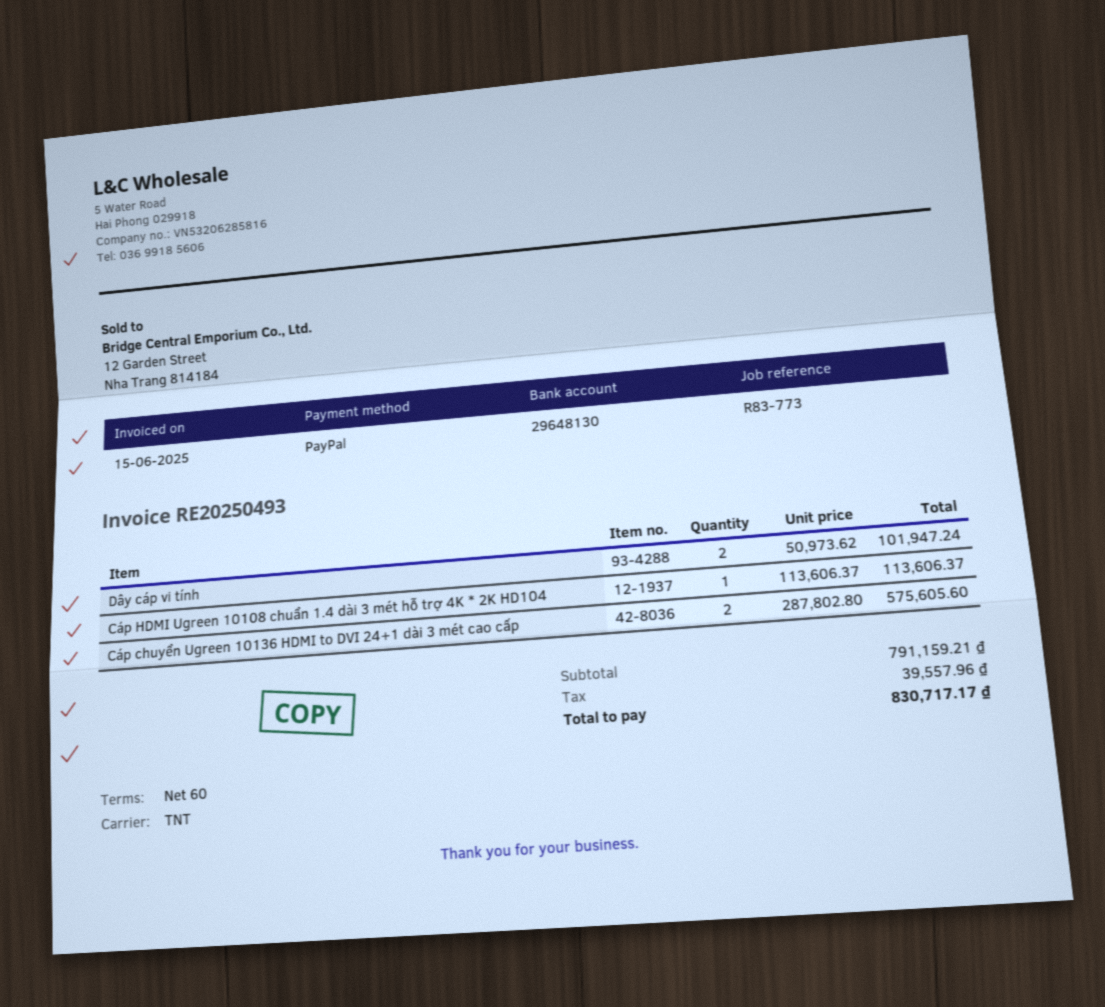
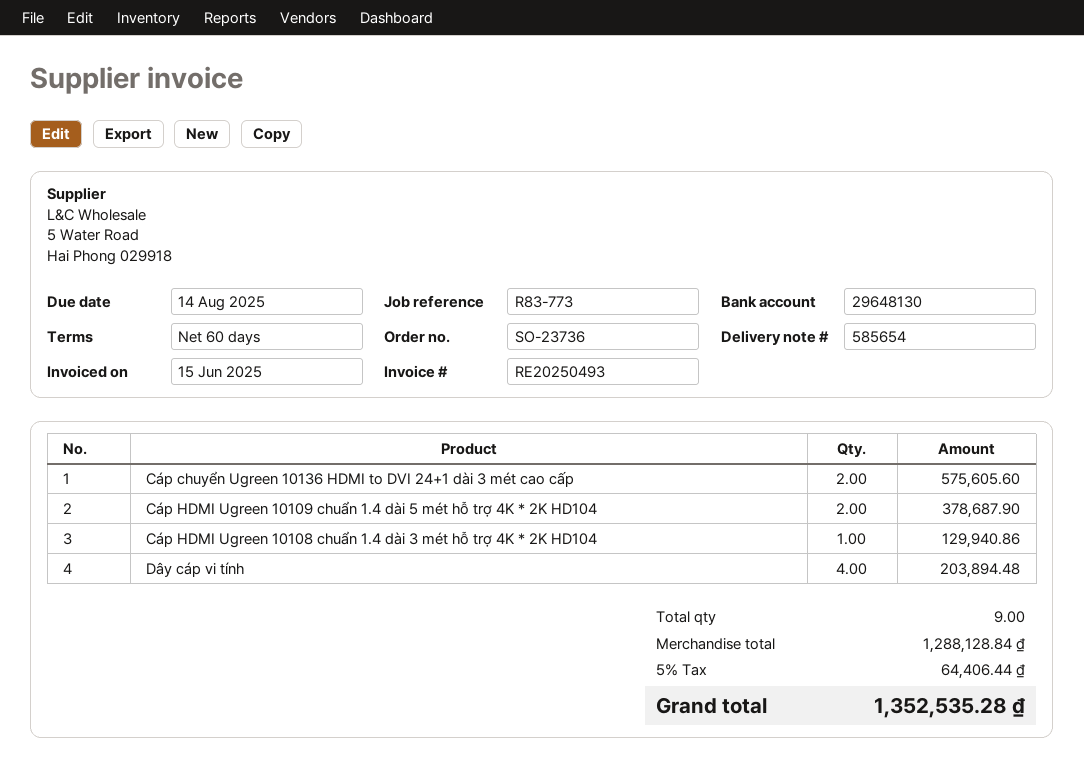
Dây cáp vi tính: 2 for 101947.24 -> 4 for 203894.48
Cáp HDMI Ugreen 10108 chuẩn 1.4 dài 3 mét hỗ trợ 4K * 2K HD104: 1 for 113606.37 -> 1 for 129940.86
Cáp HDMI Ugreen 10109 chuẩn 1.4 dài 5 mét hỗ trợ 4K * 2K HD104: none -> 2 for 378687.90
subtotal: 791159.21 -> 1288128.84
tax: 39557.96 -> 64406.44
total: 830717.17 -> 1352535.28

